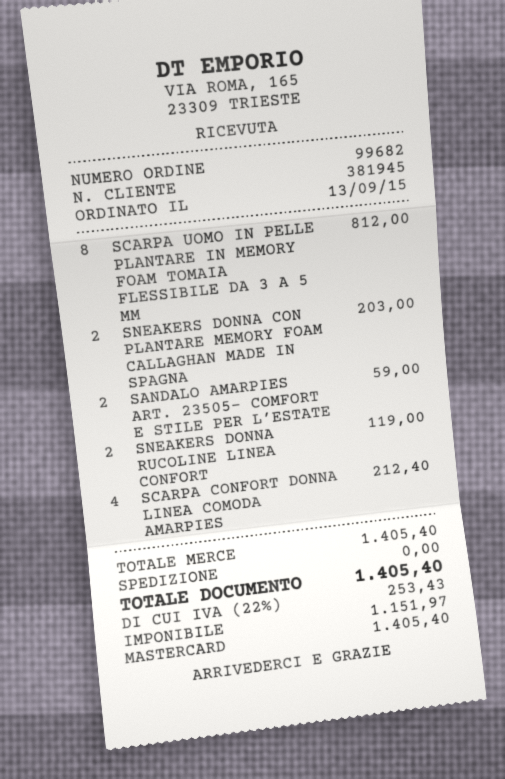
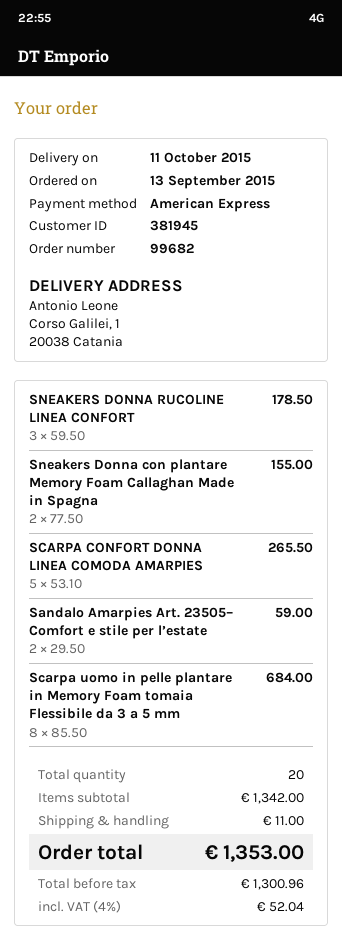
payment method: Mastercard -> American Express
SCARPA UOMO IN PELLE PLANTARE IN MEMORY FOAM TOMAIA FLESSIBILE DA 3 A 5 MM: 8 for 812.00 -> 8 for 684.00
SNEAKERS DONNA CON PLANTARE MEMORY FOAM CALLAGHAN MADE IN SPAGNA: 2 for 203.00 -> 2 for 155.00
SNEAKERS DONNA RUCOLINE LINEA CONFORT: 2 for 119.00 -> 3 for 178.50
SCARPA CONFORT DONNA LINEA COMODA AMARPIES: 4 for 212.40 -> 5 for 265.50
subtotal: 1405.40 -> 1342.00
shipping: 0.00 -> 11.00
net: 1151.97 -> 1300.96
tax: 22% = 253.43 -> 4% = 52.04
total: 1405.40 -> 1353.00

